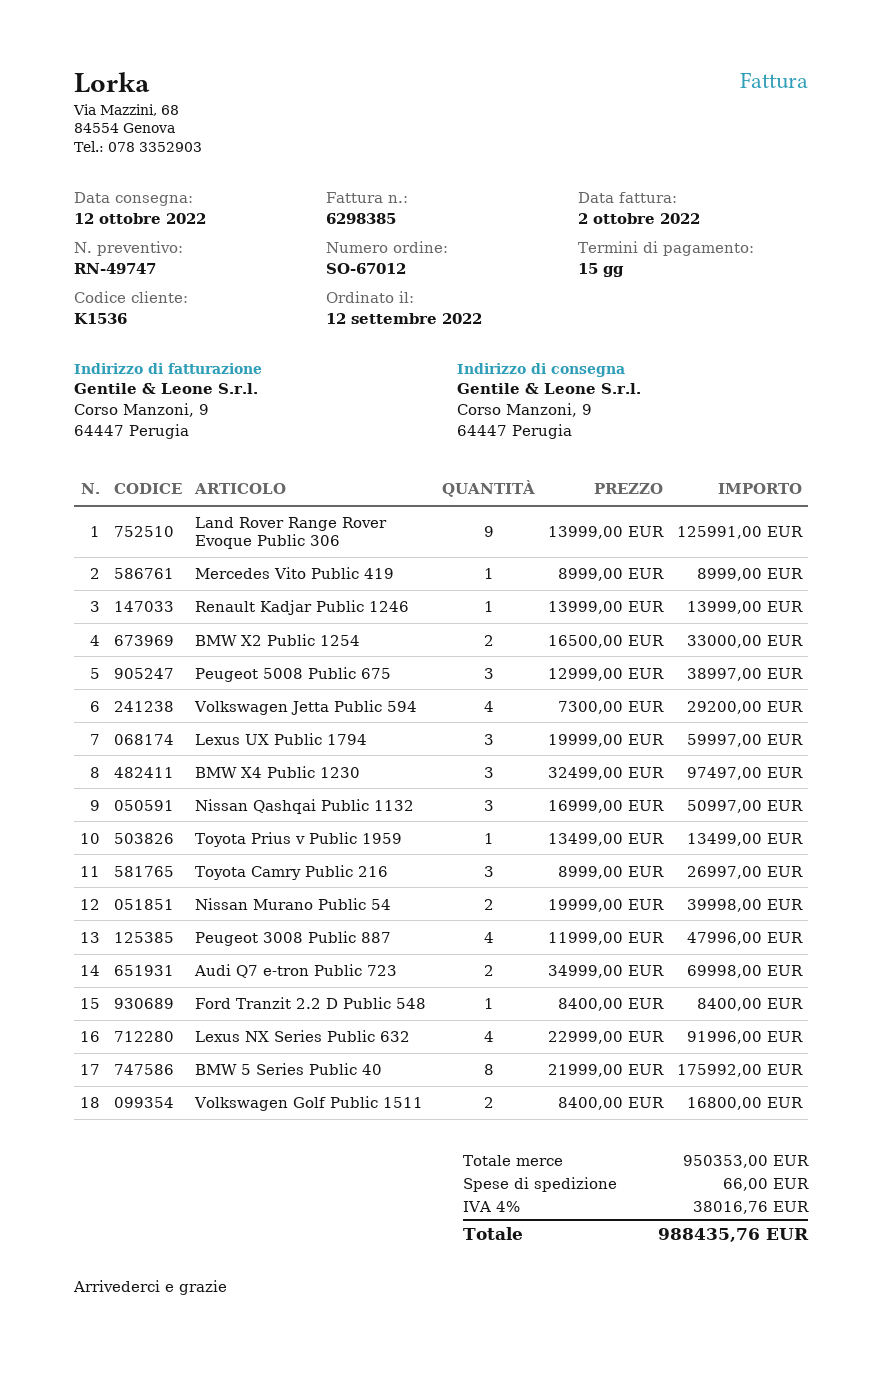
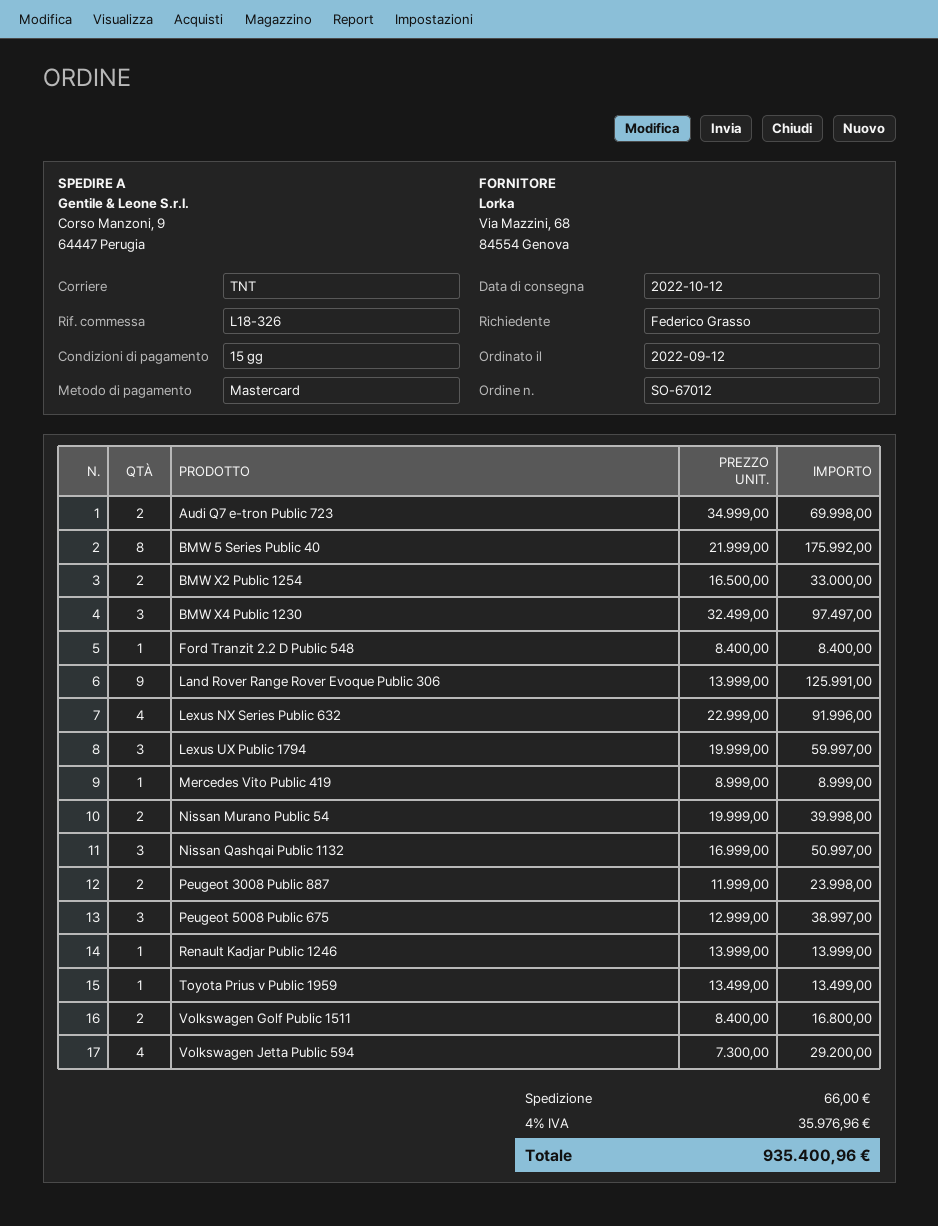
Toyota Camry Public 216: 3 x 8999.00 = 26997.00 -> none
Peugeot 3008 Public 887: 4 x 11999.00 = 47996.00 -> 2 x 11999.00 = 23998.00
tax: 4% = 38016.76 -> 4% = 35976.96
total: 988435.76 -> 935400.96

